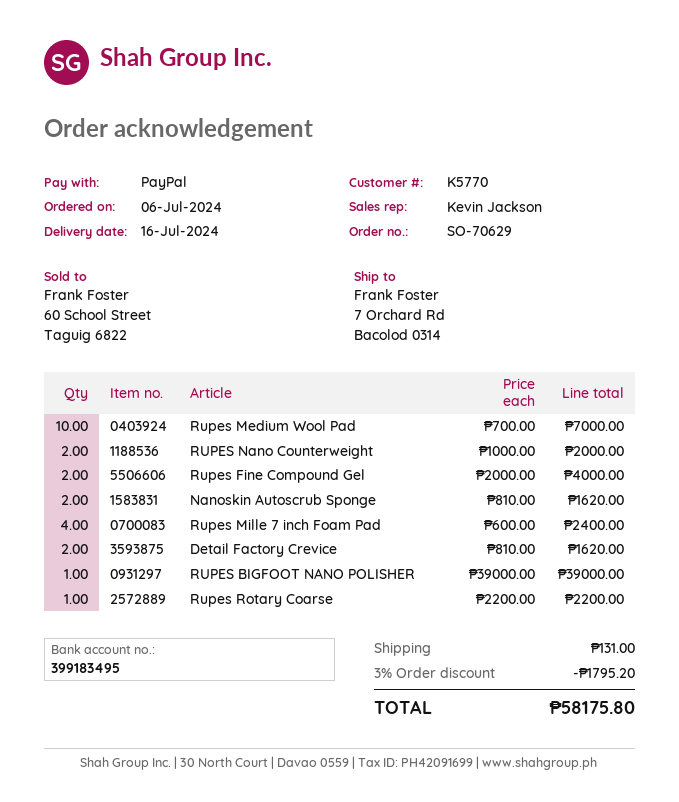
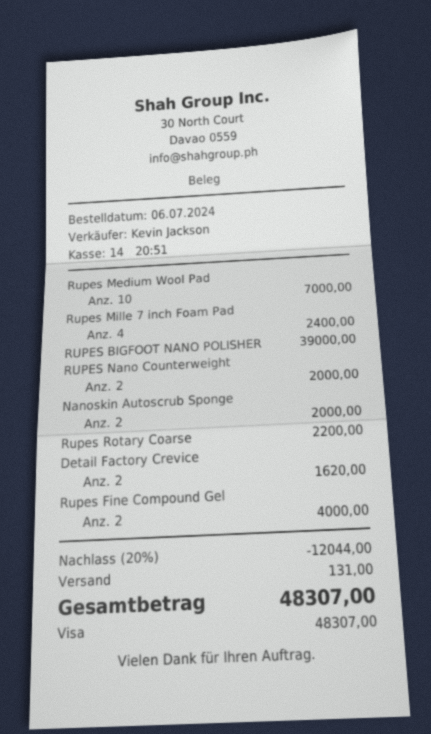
payment method: PayPal -> Visa
Nanoskin Autoscrub Sponge: 2 for 1620.00 -> 2 for 2000.00
discount: 3% = 1795.20 -> 20% = 12044.00
total: 58175.80 -> 48307.00

